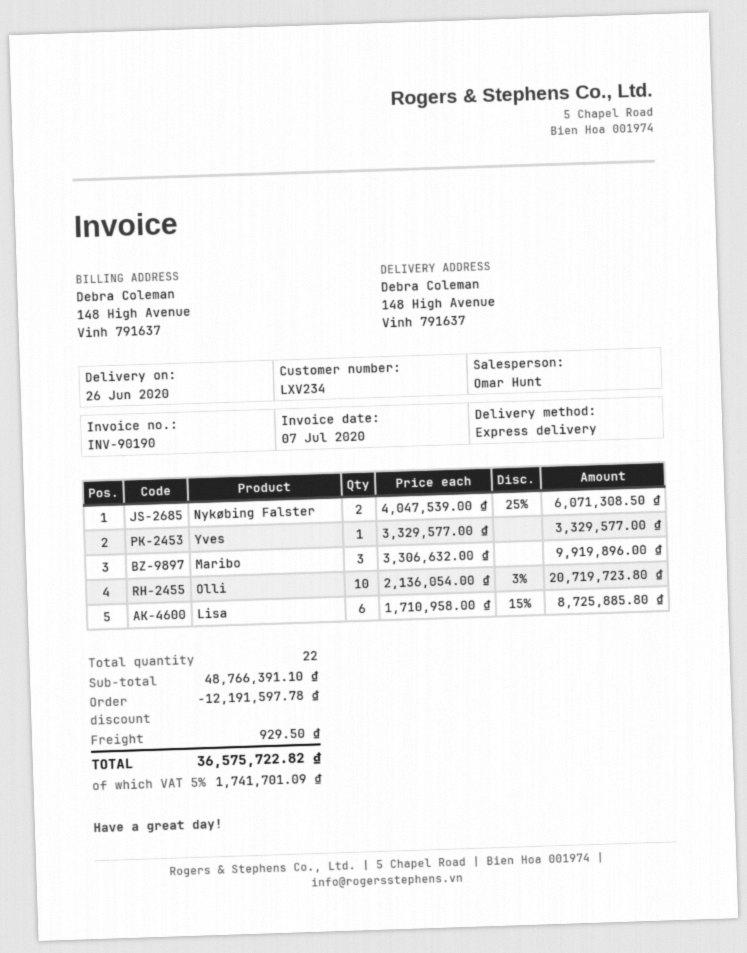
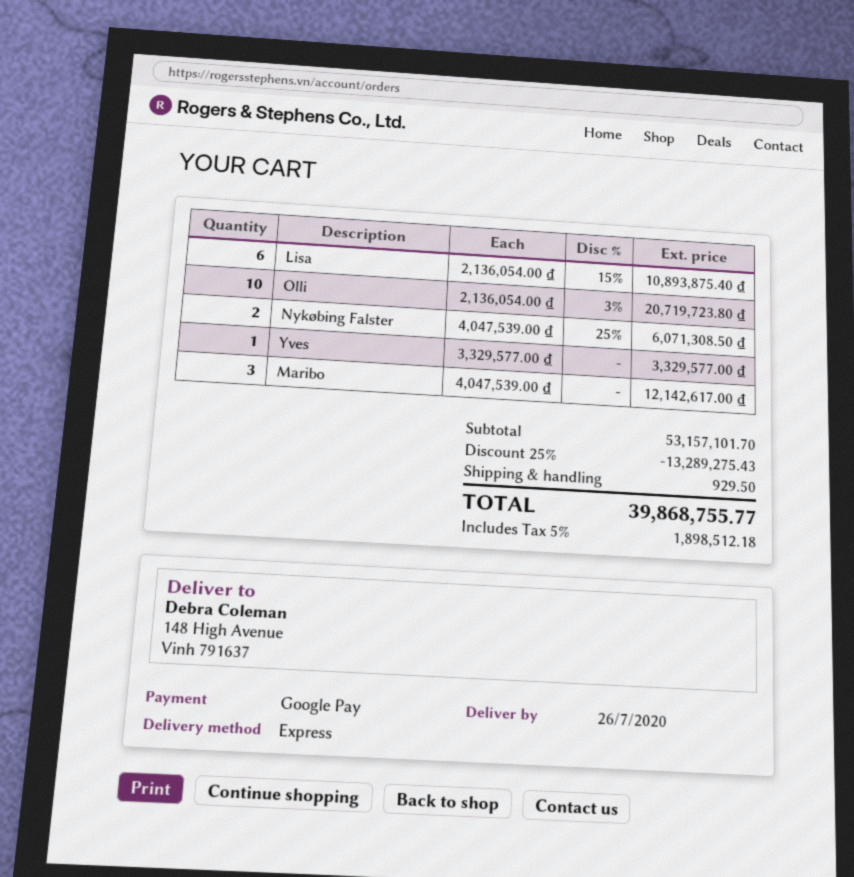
delivery date: 2020-06-26 -> 2020-07-26
Maribo: 3 x 3306632.00 = 9919896.00 -> 3 x 4047539.00 = 12142617.00
Lisa: 6 x 1710958.00 - 15% = 8725885.80 -> 6 x 2136054.00 - 15% = 10893875.40
subtotal: 48766391.10 -> 53157101.70
discount: 12191597.78 -> 13289275.43
tax: 5% = 1741701.09 -> 5% = 1898512.18
total: 36575722.82 -> 39868755.77

